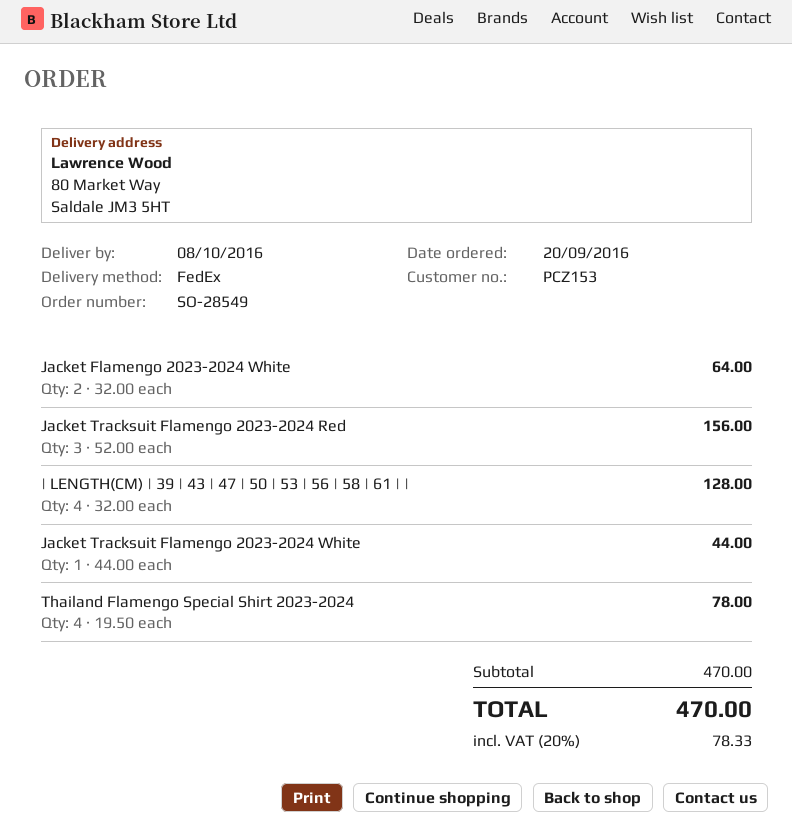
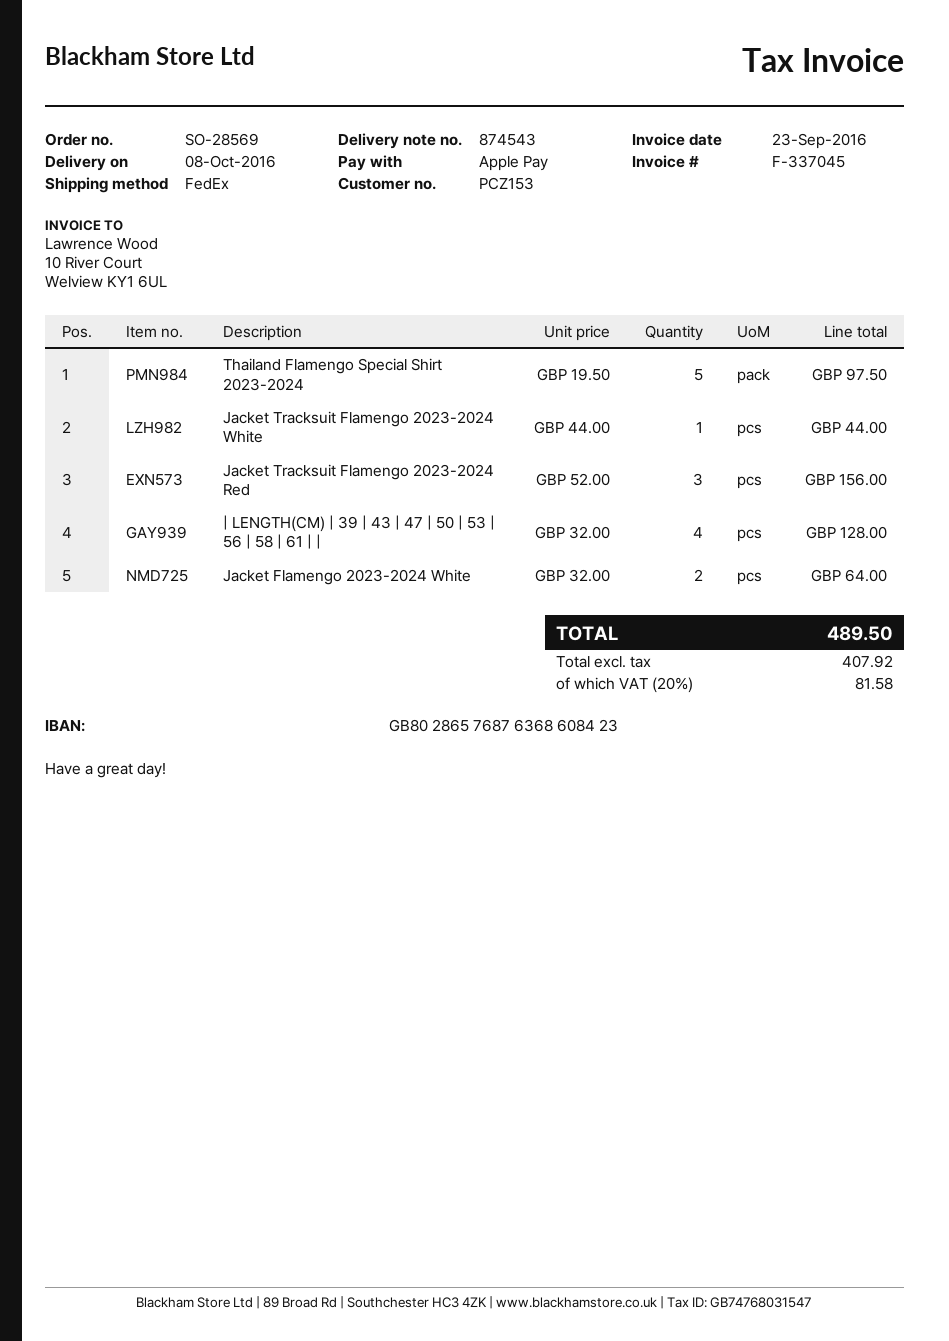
order number: SO-28549 -> SO-28569
Thailand Flamengo Special Shirt 2023-2024: 4 x 19.50 = 78.00 -> 5 x 19.50 = 97.50
tax: 20% = 78.33 -> 20% = 81.58
total: 470.00 -> 489.50

